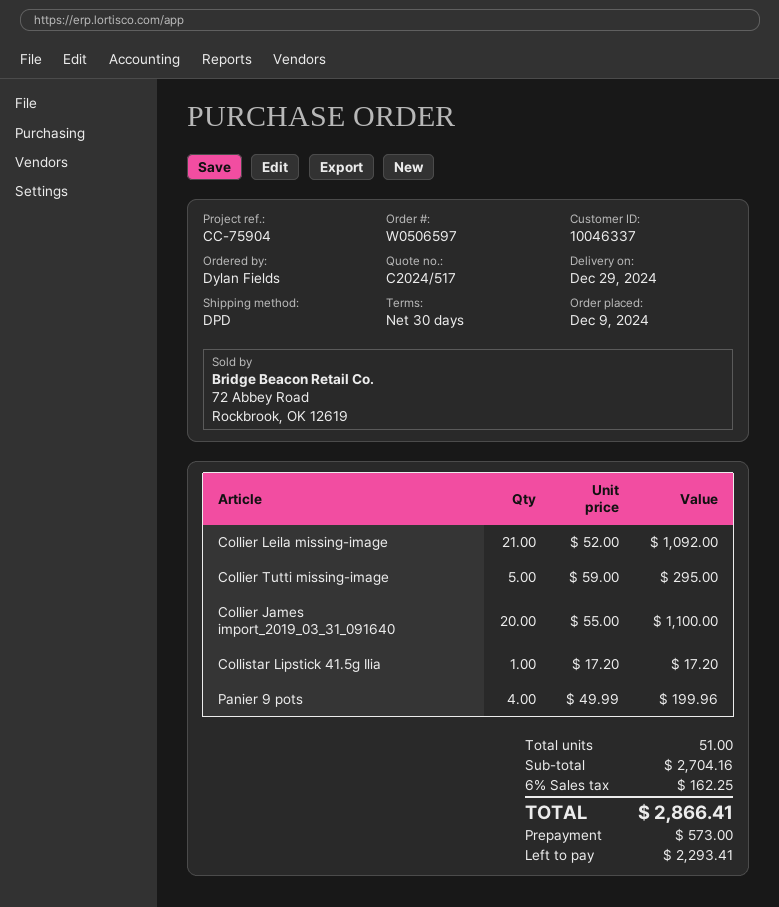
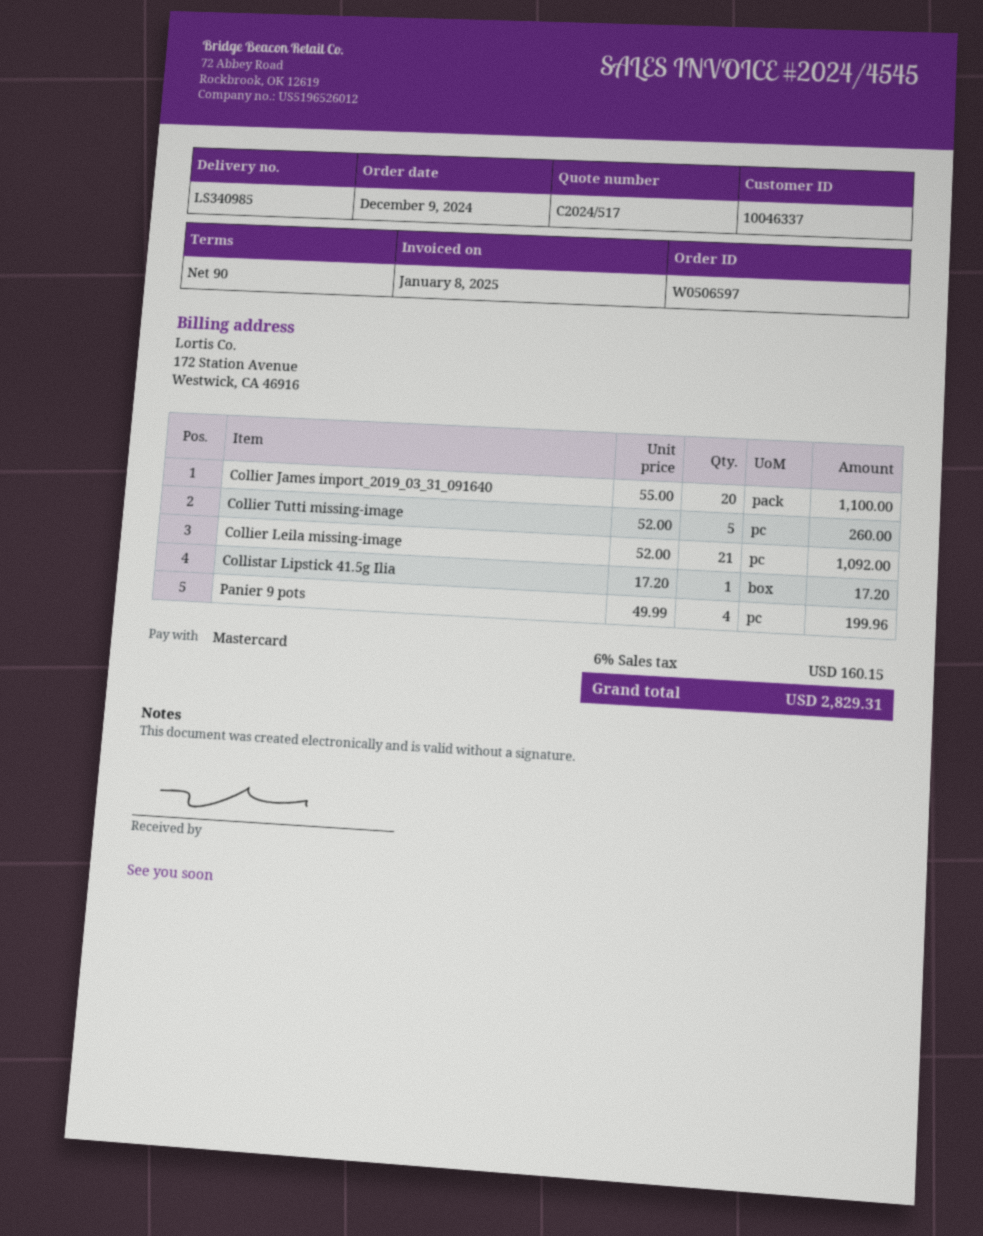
payment terms: 30 days -> 90 days
Collier Tutti missing-image: 5 x 59.00 = 295.00 -> 5 x 52.00 = 260.00
tax: 6% = 162.25 -> 6% = 160.15
total: 2866.41 -> 2829.31

